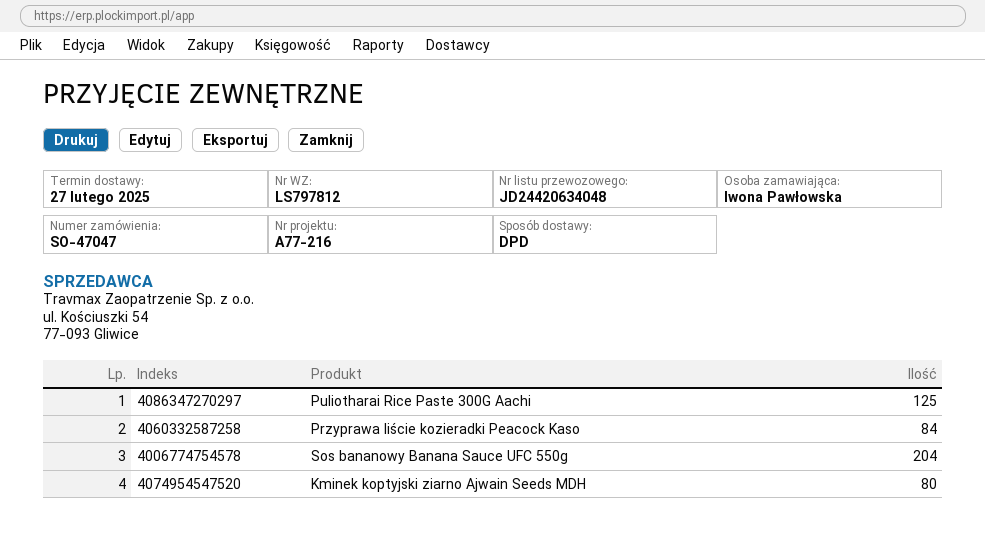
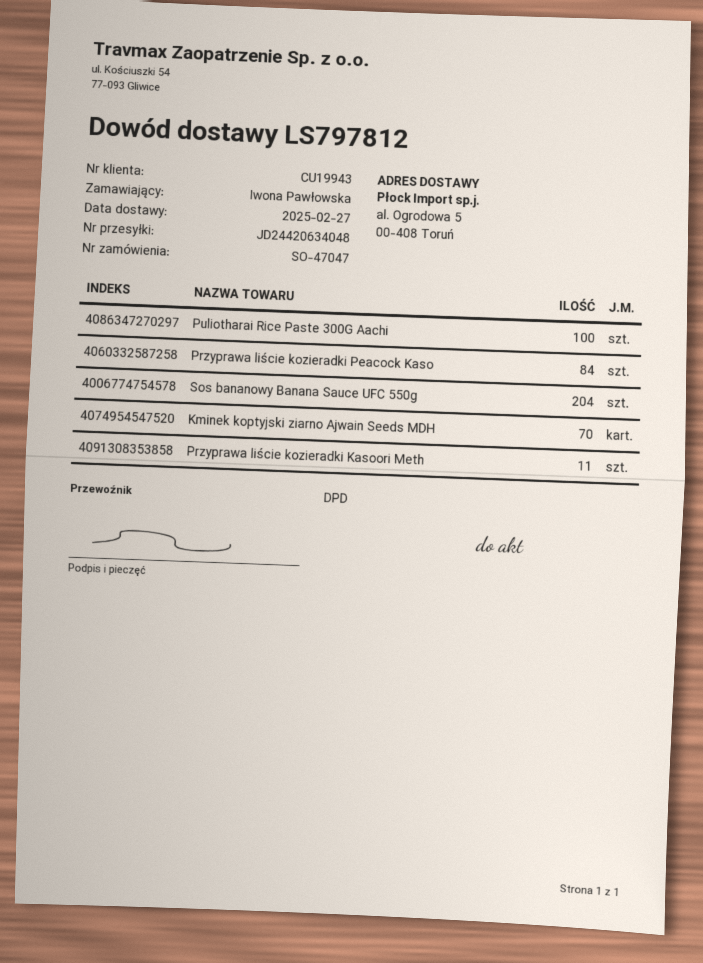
Puliotharai Rice Paste 300G Aachi: 125 -> 100
Kminek koptyjski ziarno Ajwain Seeds MDH: 80 -> 70
Przyprawa liście kozieradki Kasoori Meth: none -> 11

